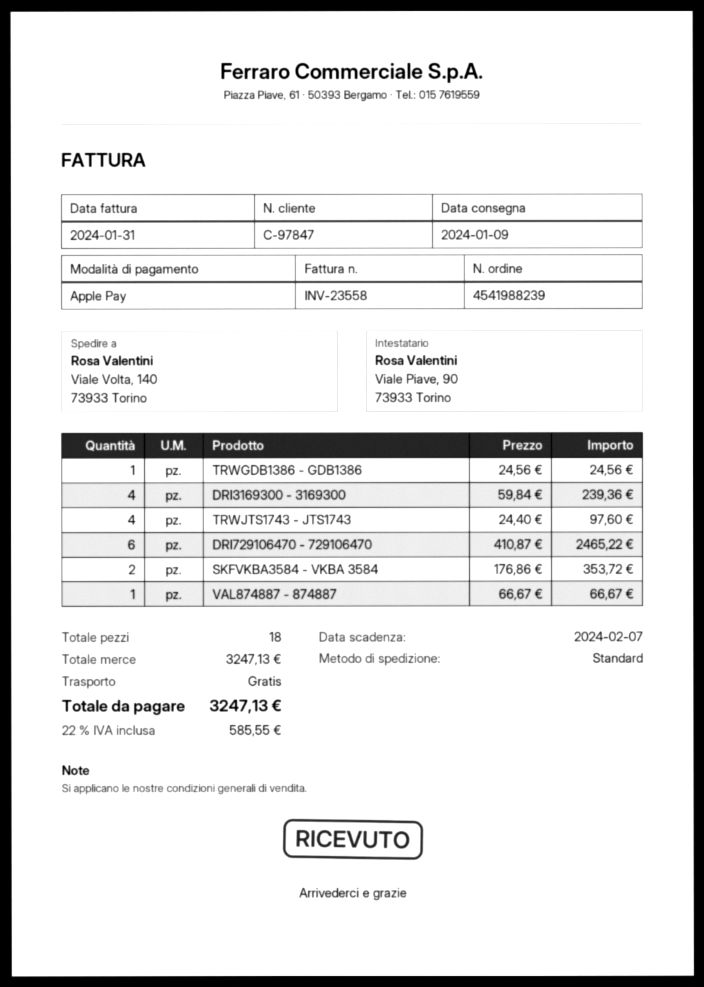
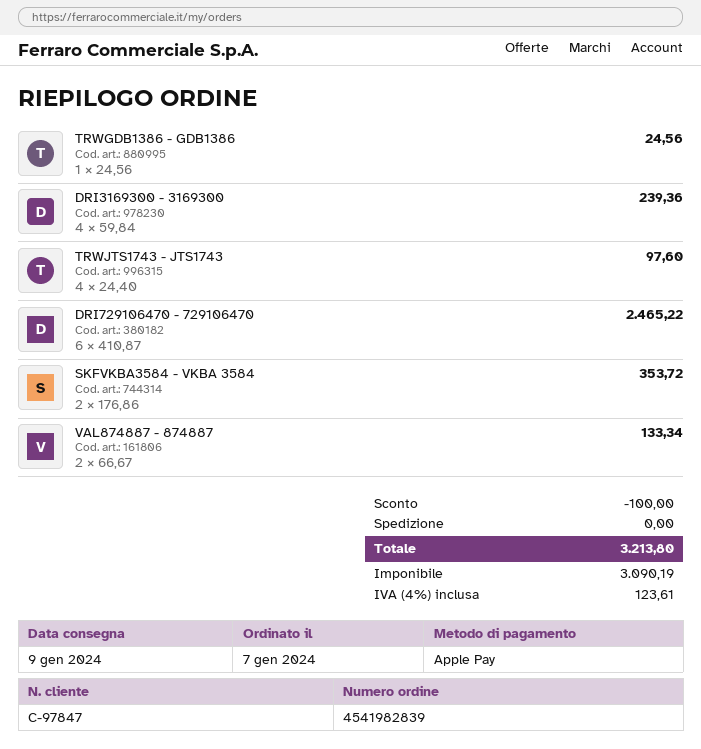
order number: 4541988239 -> 4541982839
VAL874887 - 874887: 1 x 66.67 = 66.67 -> 2 x 66.67 = 133.34
discount: none -> 100.00
tax: 22% = 585.55 -> 4% = 123.61
total: 3247.13 -> 3213.80

